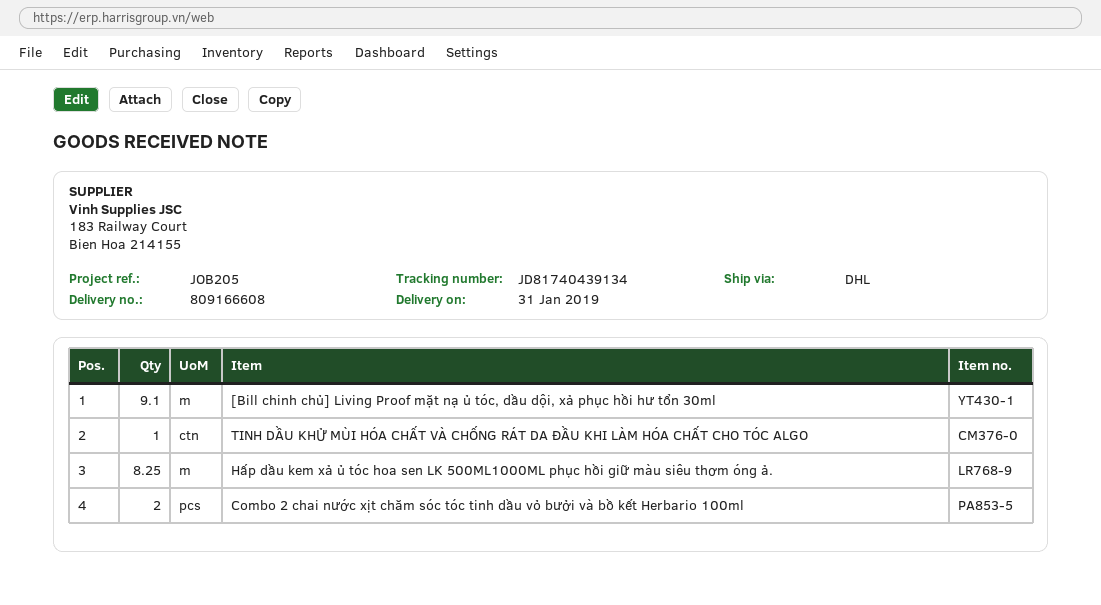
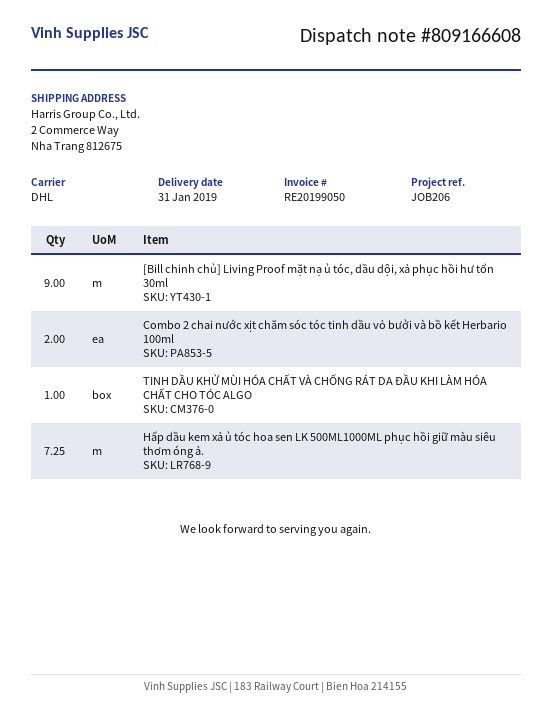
reference: JOB205 -> JOB206
[Bill chinh chủ] Living Proof mặt nạ ủ tóc, dầu dội, xả phục hồi hư tổn 30ml: 9.1 -> 9
Hấp dầu kem xả ủ tóc hoa sen LK 500ML1000ML phục hồi giữ màu siêu thơm óng ả.: 8.25 -> 7.25

